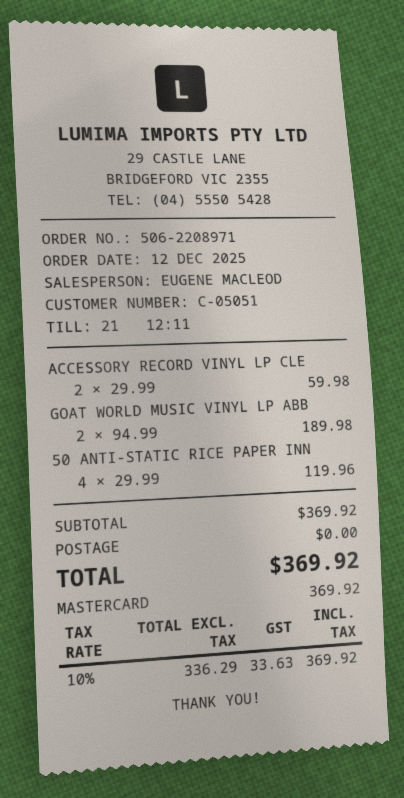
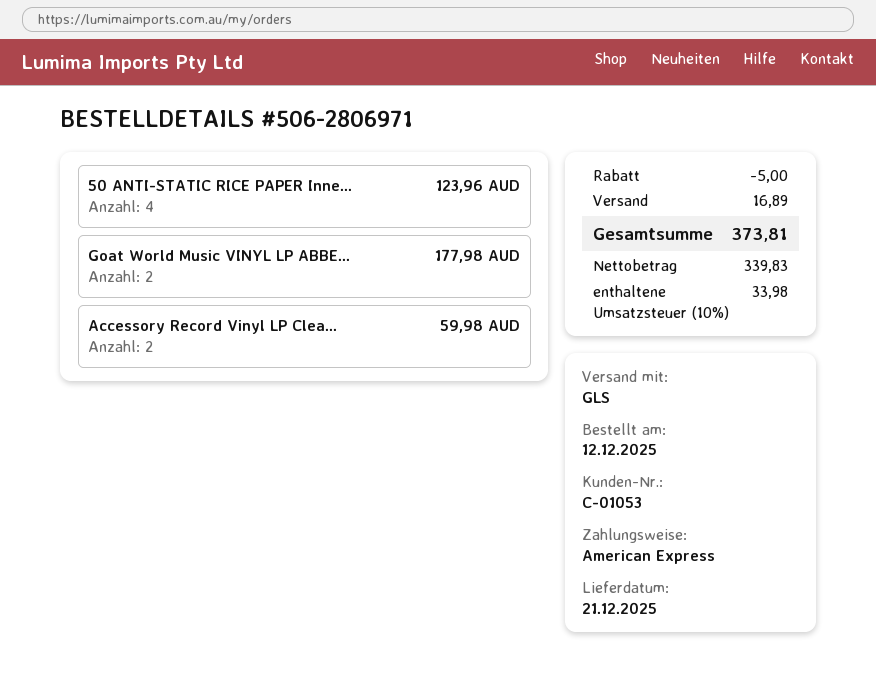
order number: 506-2208971 -> 506-2806971
customer number: C-05051 -> C-01053
payment method: Mastercard -> American Express
GOAT WORLD MUSIC VINYL LP ABB: 2 for 189.98 -> 2 for 177.98
50 ANTI-STATIC RICE PAPER INN: 4 for 119.96 -> 4 for 123.96
discount: none -> 5.00
shipping: 0.00 -> 16.89
net: 336.29 -> 339.83
tax: 10% = 33.63 -> 10% = 33.98
total: 369.92 -> 373.81

